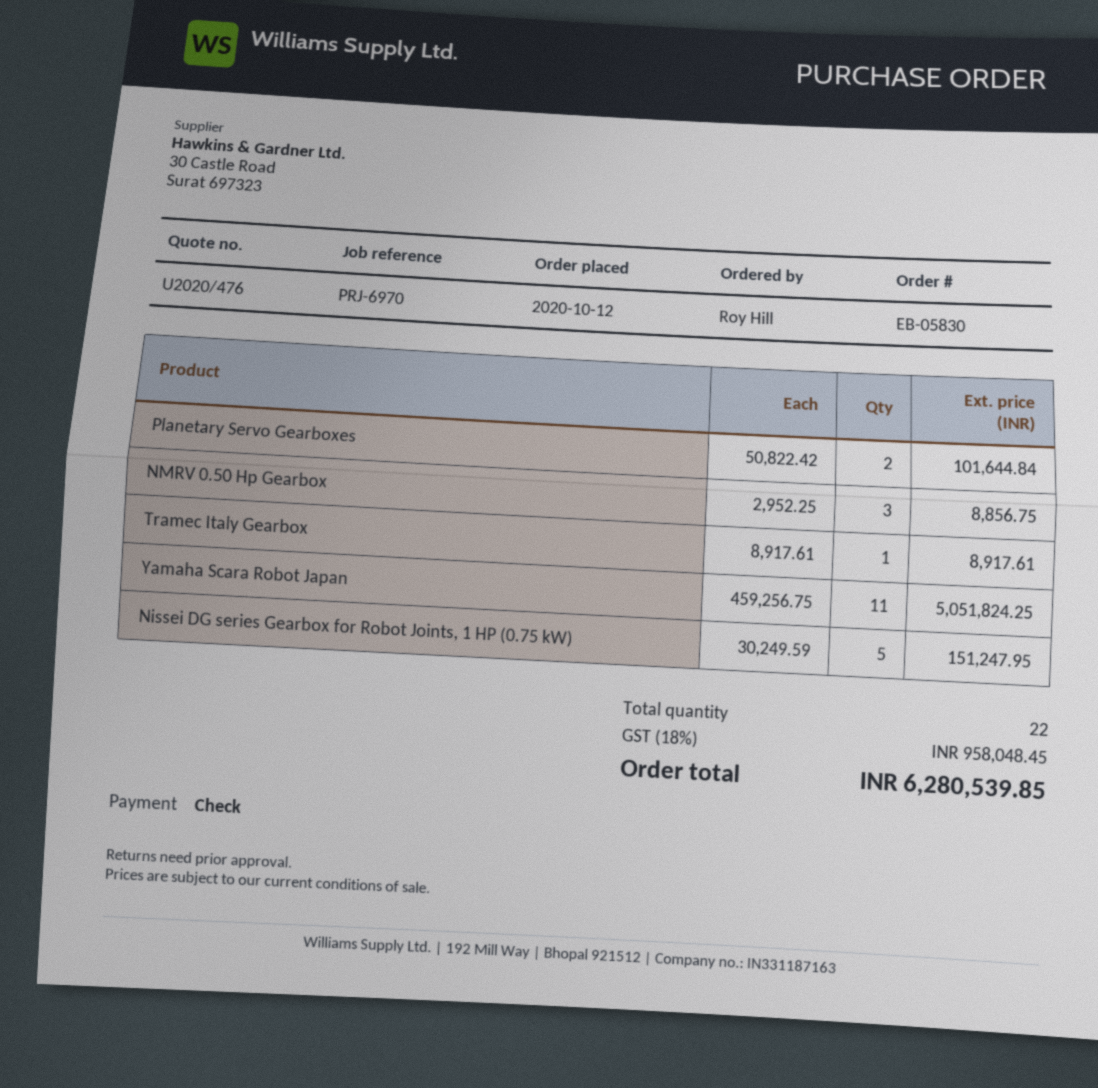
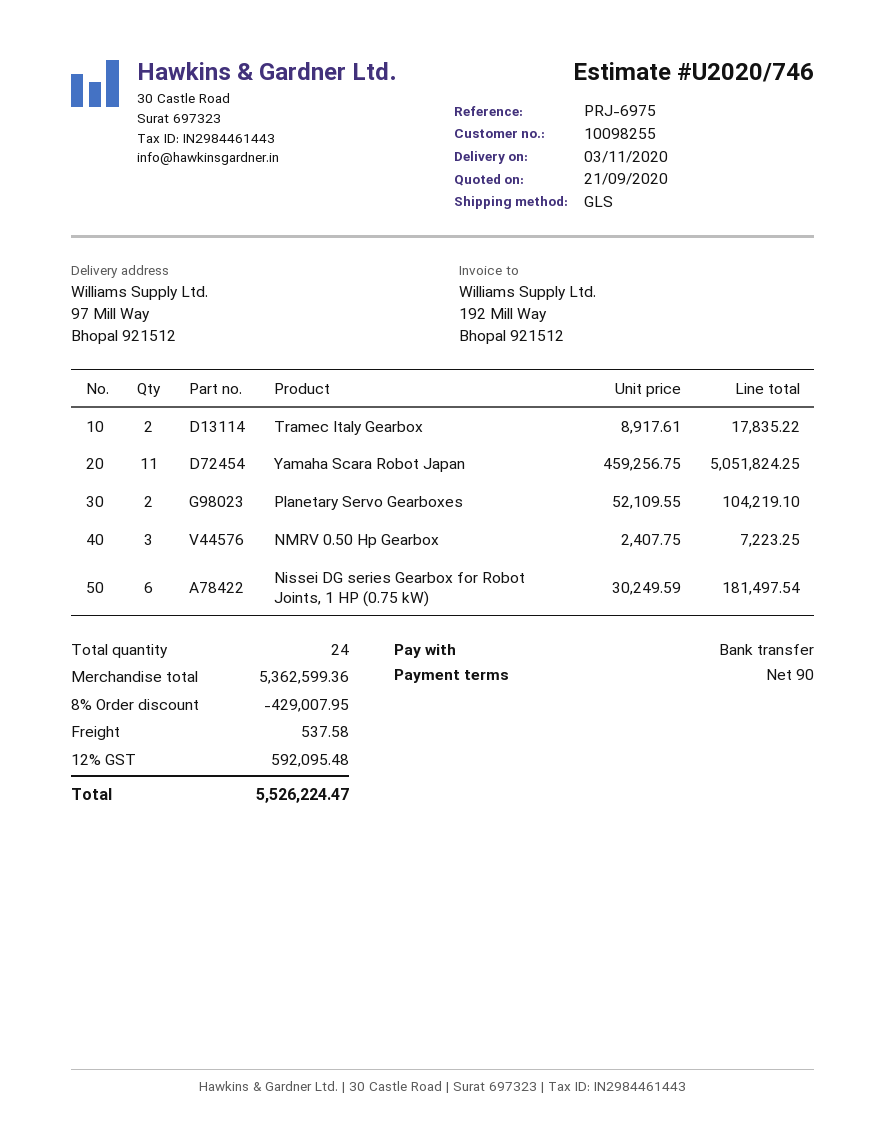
quote number: U2020/476 -> U2020/746
reference: PRJ-6970 -> PRJ-6975
payment method: cheque -> bank transfer
Planetary Servo Gearboxes: 2 x 50822.42 = 101644.84 -> 2 x 52109.55 = 104219.10
NMRV 0.50 Hp Gearbox: 3 x 2952.25 = 8856.75 -> 3 x 2407.75 = 7223.25
Tramec Italy Gearbox: 1 x 8917.61 = 8917.61 -> 2 x 8917.61 = 17835.22
Nissei DG series Gearbox for Robot Joints, 1 HP (0.75 kW): 5 x 30249.59 = 151247.95 -> 6 x 30249.59 = 181497.54
total quantity: 22 -> 24
discount: none -> 8% = 429007.95
shipping: none -> 537.58
tax: 18% = 958048.45 -> 12% = 592095.48
total: 6280539.85 -> 5526224.47

